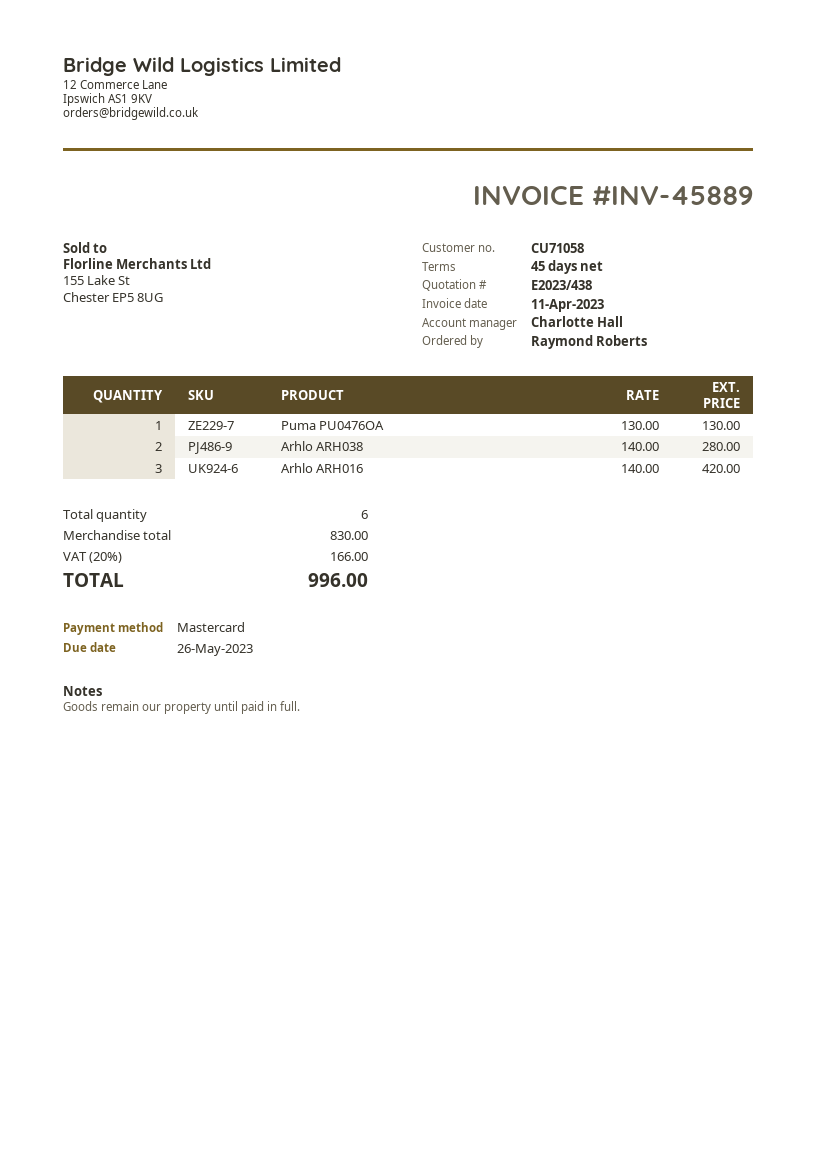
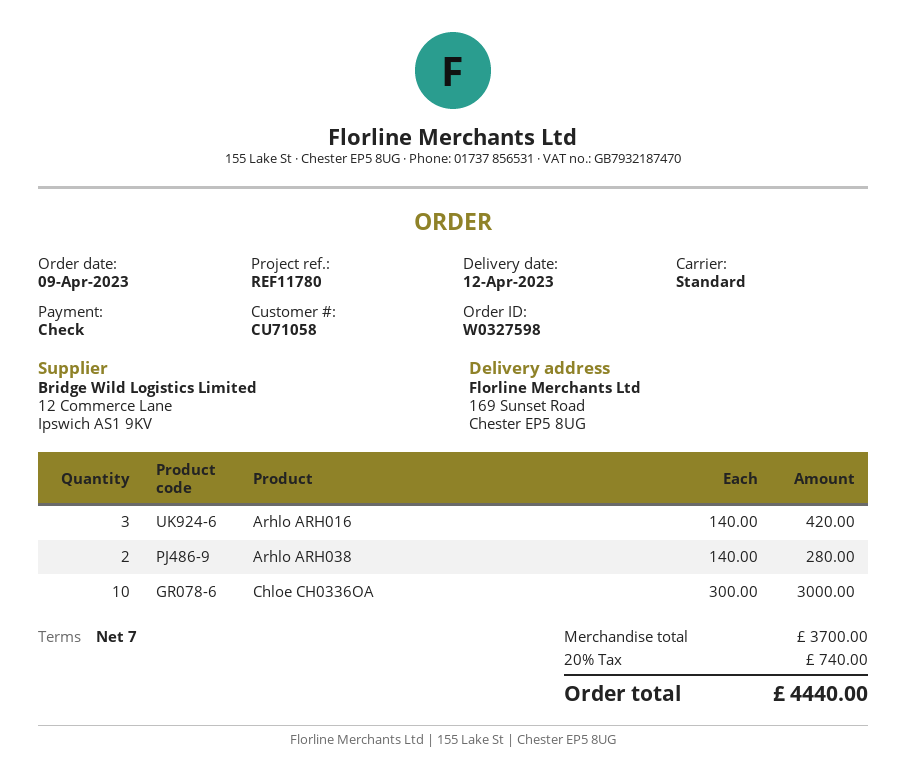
payment terms: 45 days -> 7 days
payment method: Mastercard -> cheque
Puma PU0476OA: 1 x 130.00 = 130.00 -> none
Chloe CH0336OA: none -> 10 x 300.00 = 3000.00
subtotal: 830.00 -> 3700.00
tax: 20% = 166.00 -> 20% = 740.00
total: 996.00 -> 4440.00

